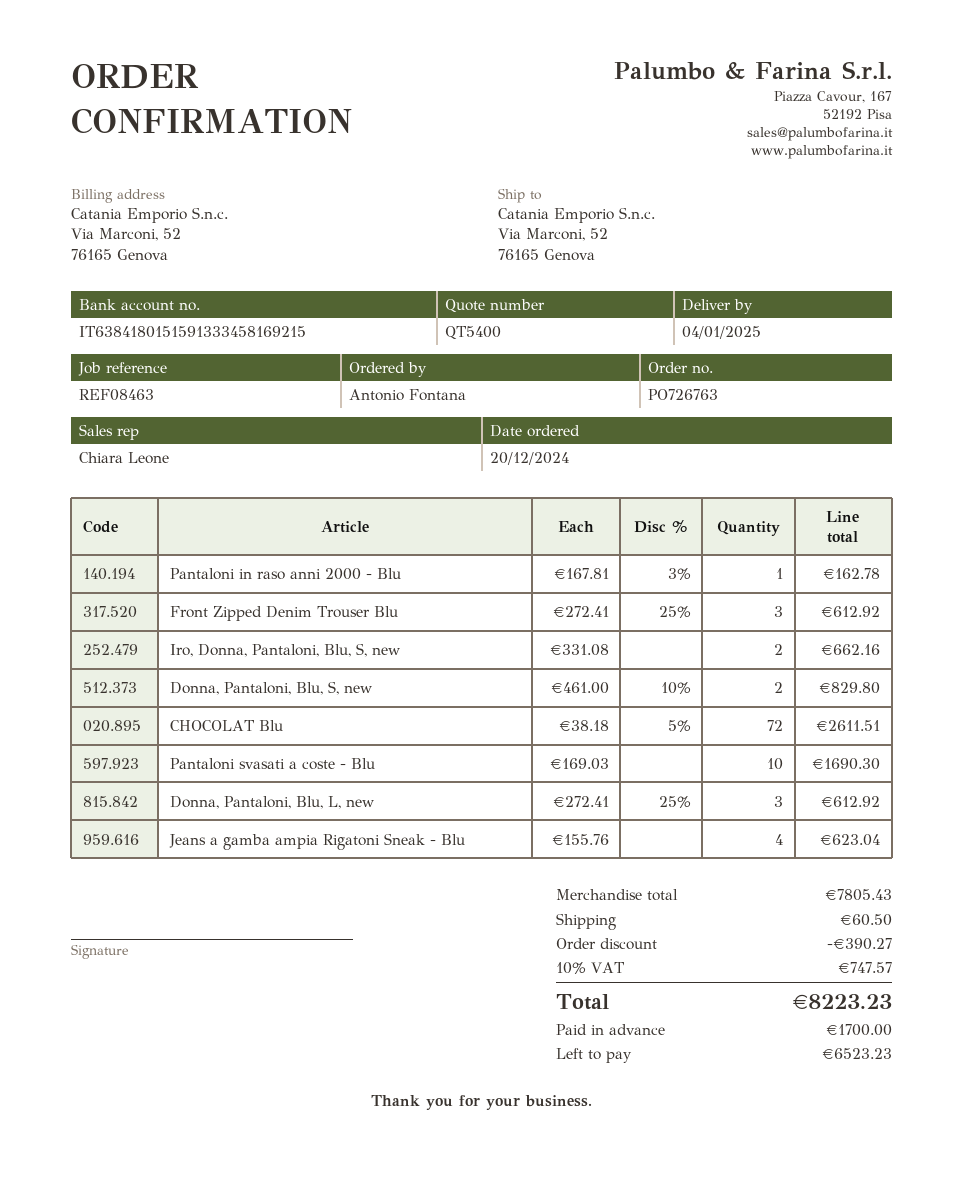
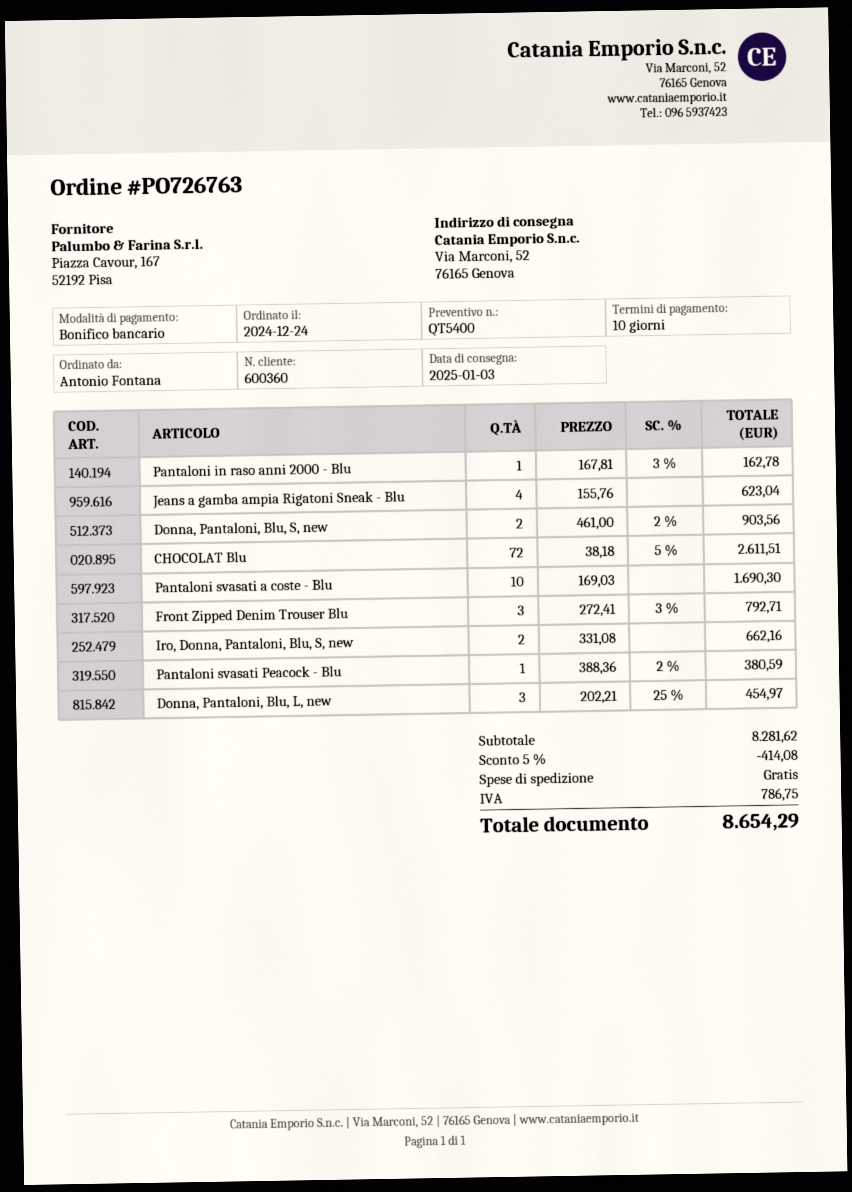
order date: 2024-12-20 -> 2024-12-24
delivery date: 2025-01-04 -> 2025-01-03
Front Zipped Denim Trouser Blu: 3 x 272.41 - 25% = 612.92 -> 3 x 272.41 - 3% = 792.71
Donna, Pantaloni, Blu, S, new: 2 x 461.00 - 10% = 829.80 -> 2 x 461.00 - 2% = 903.56
Donna, Pantaloni, Blu, L, new: 3 x 272.41 - 25% = 612.92 -> 3 x 202.21 - 25% = 454.97
Pantaloni svasati Peacock - Blu: none -> 1 x 388.36 - 2% = 380.59
subtotal: 7805.43 -> 8281.62
discount: 390.27 -> 414.08
shipping: 60.50 -> 0.00
tax: 747.57 -> 786.75
total: 8223.23 -> 8654.29

